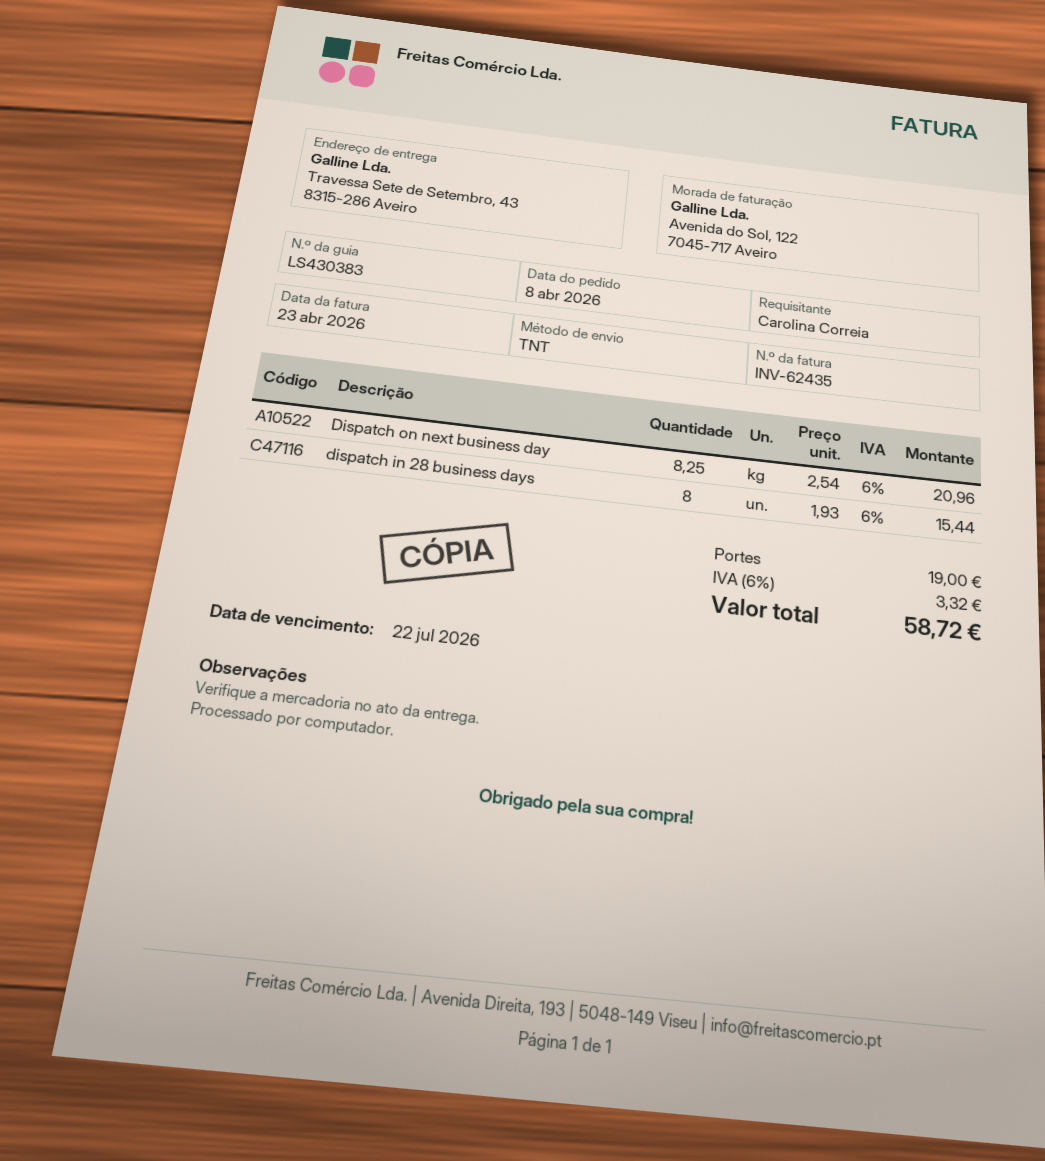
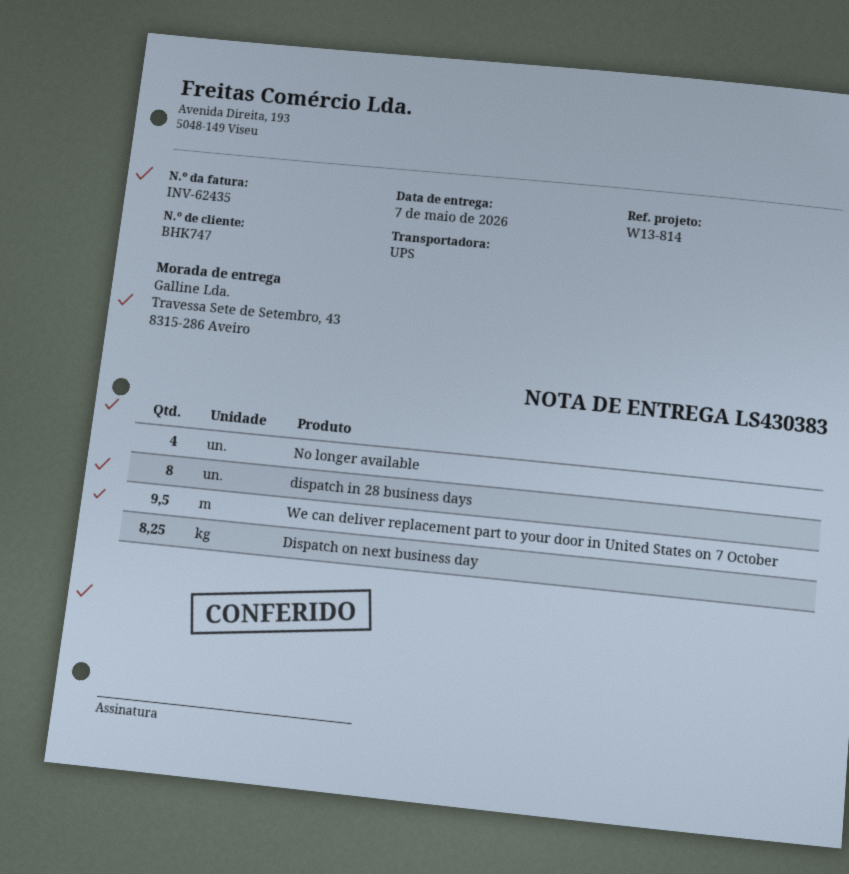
shipping method: TNT -> UPS
No longer available: none -> 4
We can deliver replacement part to your door in United States on 7 October: none -> 9.5

